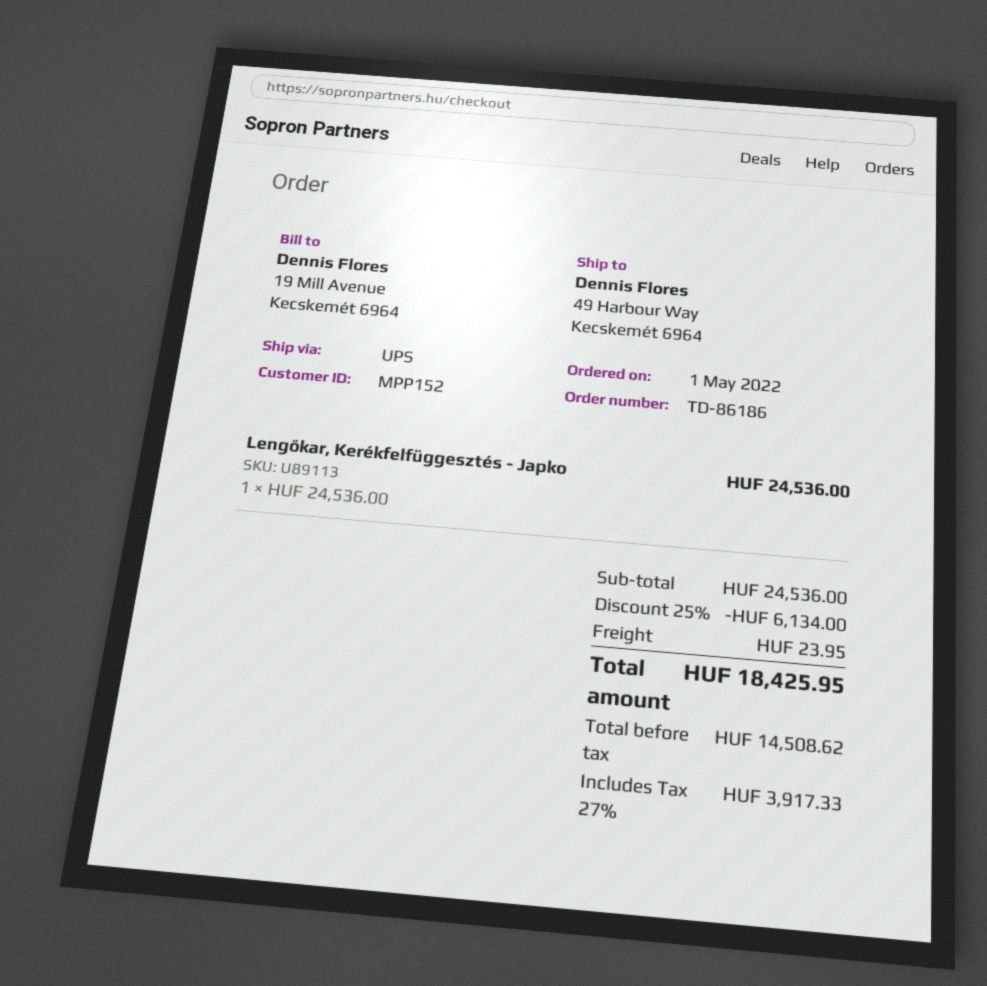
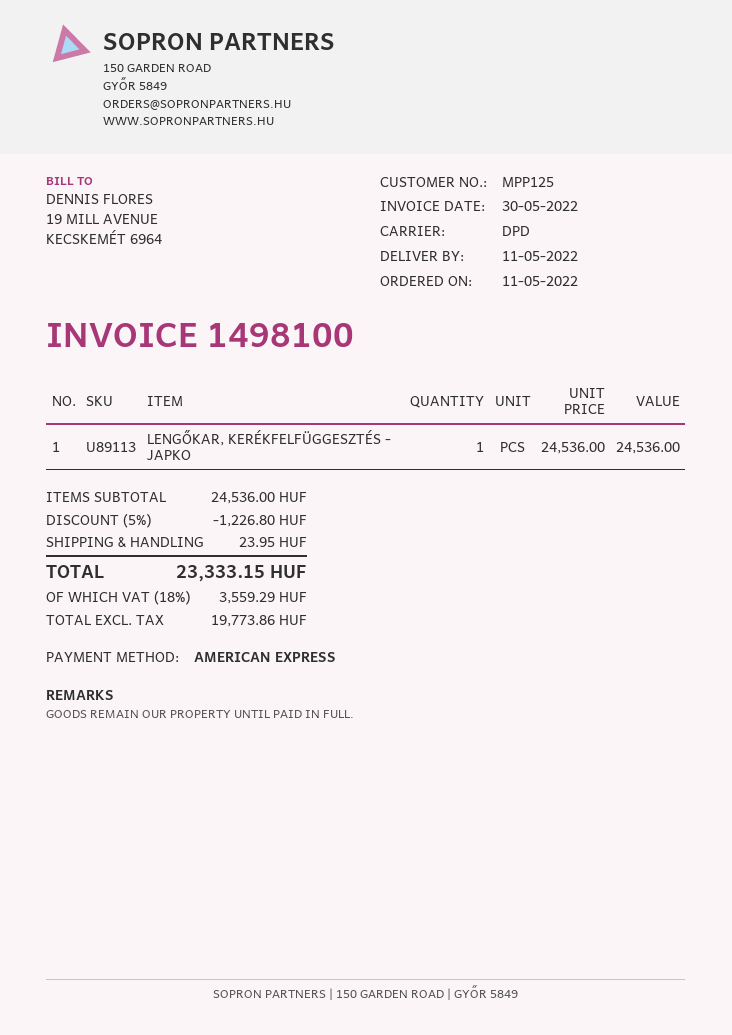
order date: 2022-05-01 -> 2022-05-11
customer number: MPP152 -> MPP125
shipping method: UPS -> DPD
discount: 25% = 6134.00 -> 5% = 1226.80
net: 14508.62 -> 19773.86
tax: 27% = 3917.33 -> 18% = 3559.29
total: 18425.95 -> 23333.15

